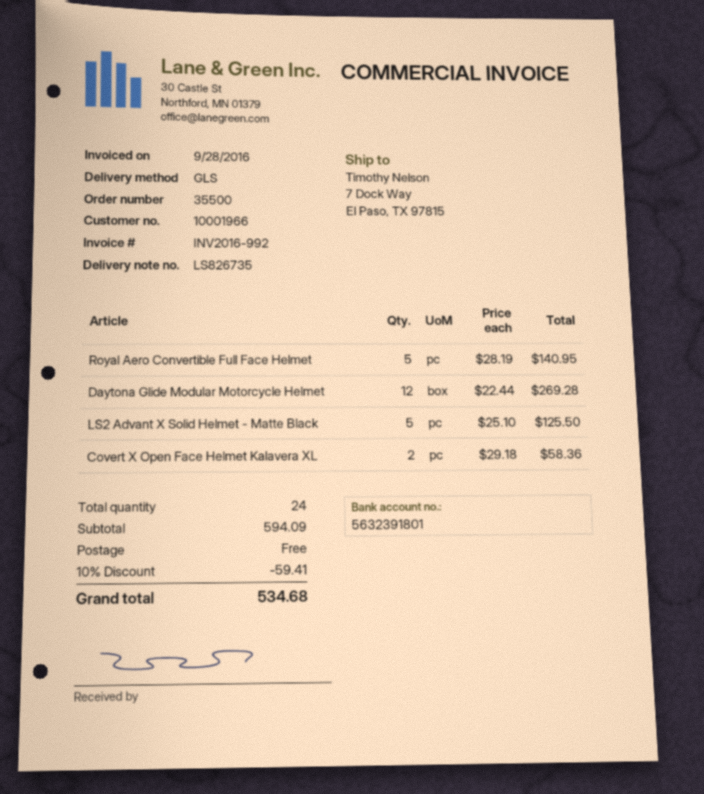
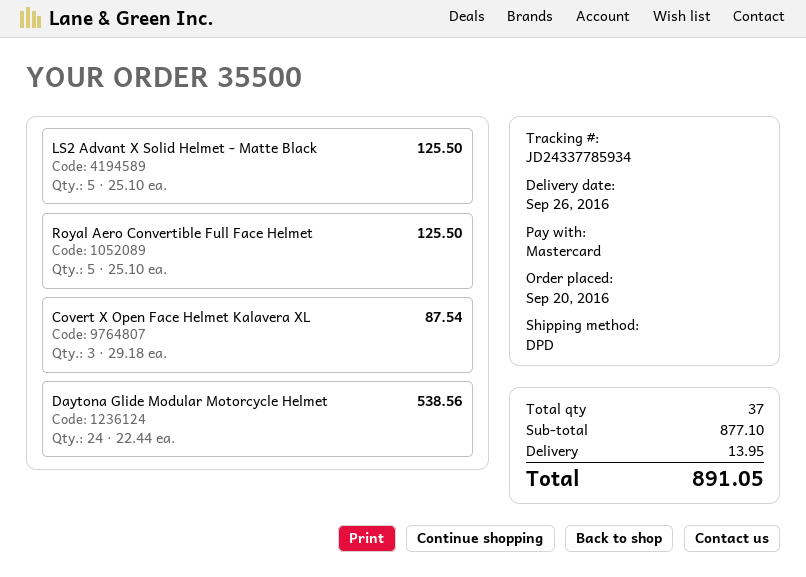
shipping method: GLS -> DPD
Royal Aero Convertible Full Face Helmet: 5 x 28.19 = 140.95 -> 5 x 25.10 = 125.50
Daytona Glide Modular Motorcycle Helmet: 12 x 22.44 = 269.28 -> 24 x 22.44 = 538.56
Covert X Open Face Helmet Kalavera XL: 2 x 29.18 = 58.36 -> 3 x 29.18 = 87.54
total quantity: 24 -> 37
subtotal: 594.09 -> 877.10
discount: 10% = 59.41 -> none
shipping: 0.00 -> 13.95
total: 534.68 -> 891.05

